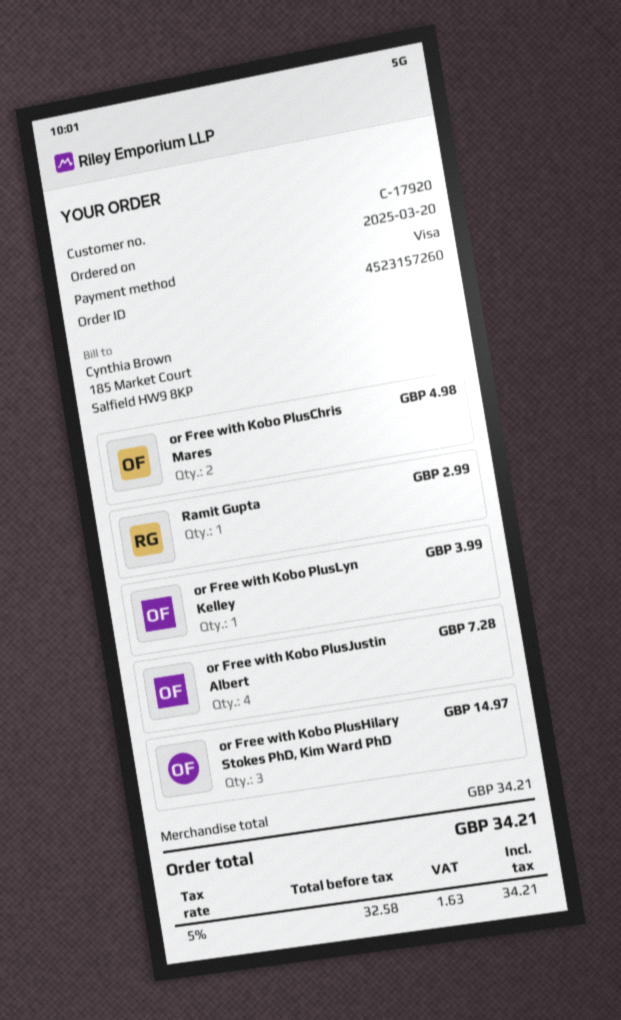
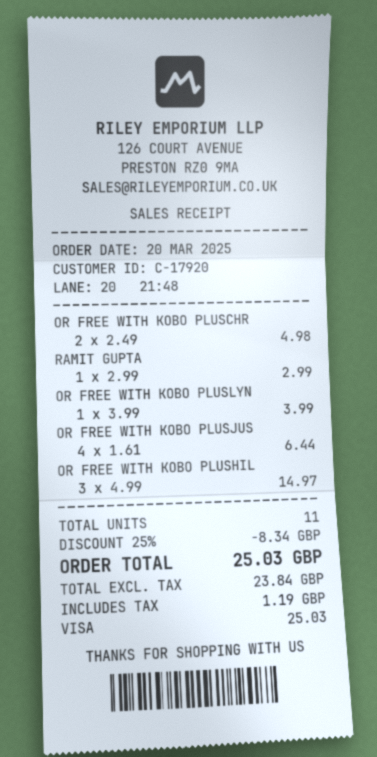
or Free with Kobo PlusJustin Albert: 4 for 7.28 -> 4 for 6.44
discount: none -> 25% = 8.34
net: 32.58 -> 23.84
tax: 1.63 -> 1.19
total: 34.21 -> 25.03

